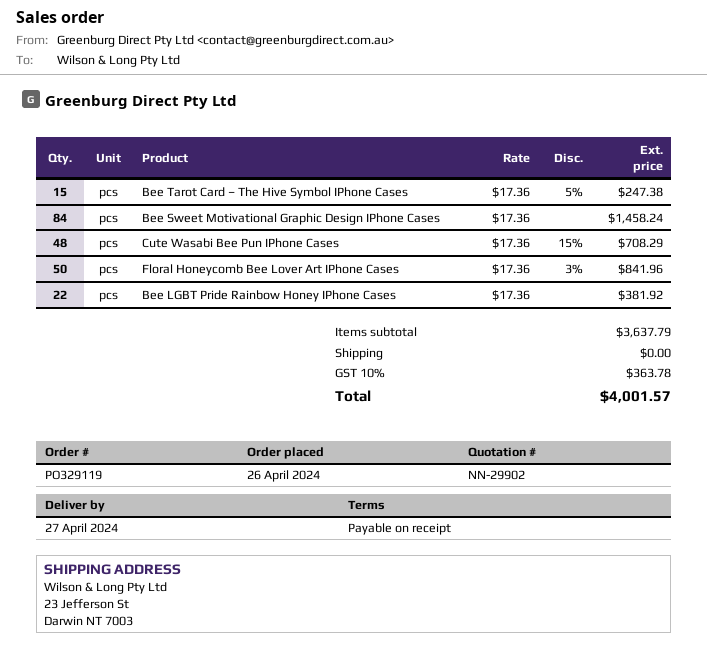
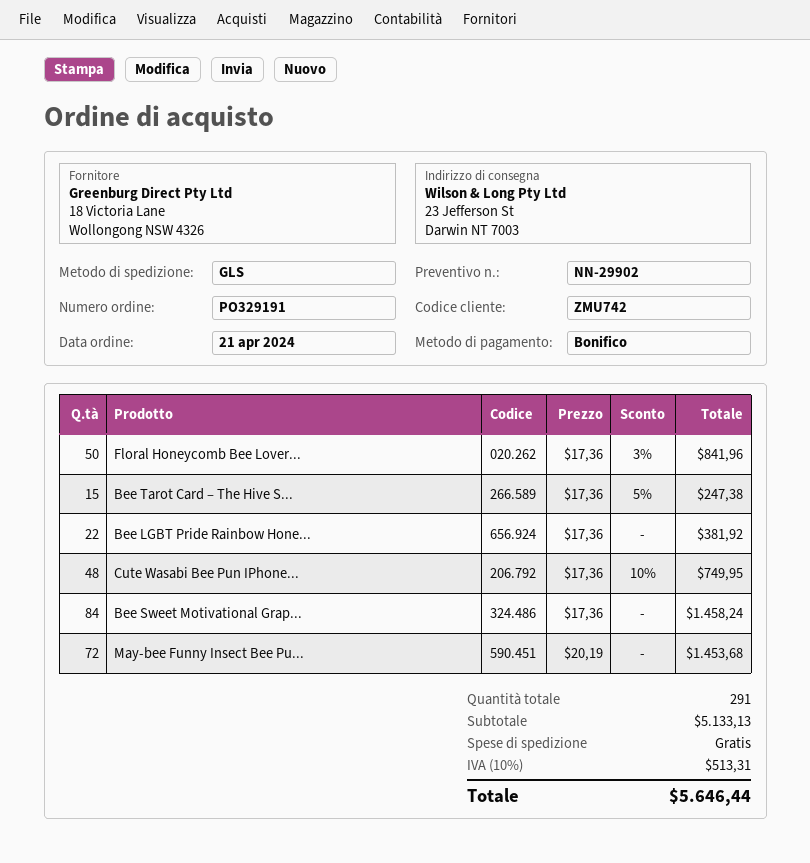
order number: PO329119 -> PO329191
order date: 2024-04-26 -> 2024-04-21
Cute Wasabi Bee Pun IPhone Cases: 48 x 17.36 - 15% = 708.29 -> 48 x 17.36 - 10% = 749.95
May-bee Funny Insect Bee Pu...: none -> 72 x 20.19 = 1453.68
subtotal: 3637.79 -> 5133.13
tax: 10% = 363.78 -> 10% = 513.31
total: 4001.57 -> 5646.44

